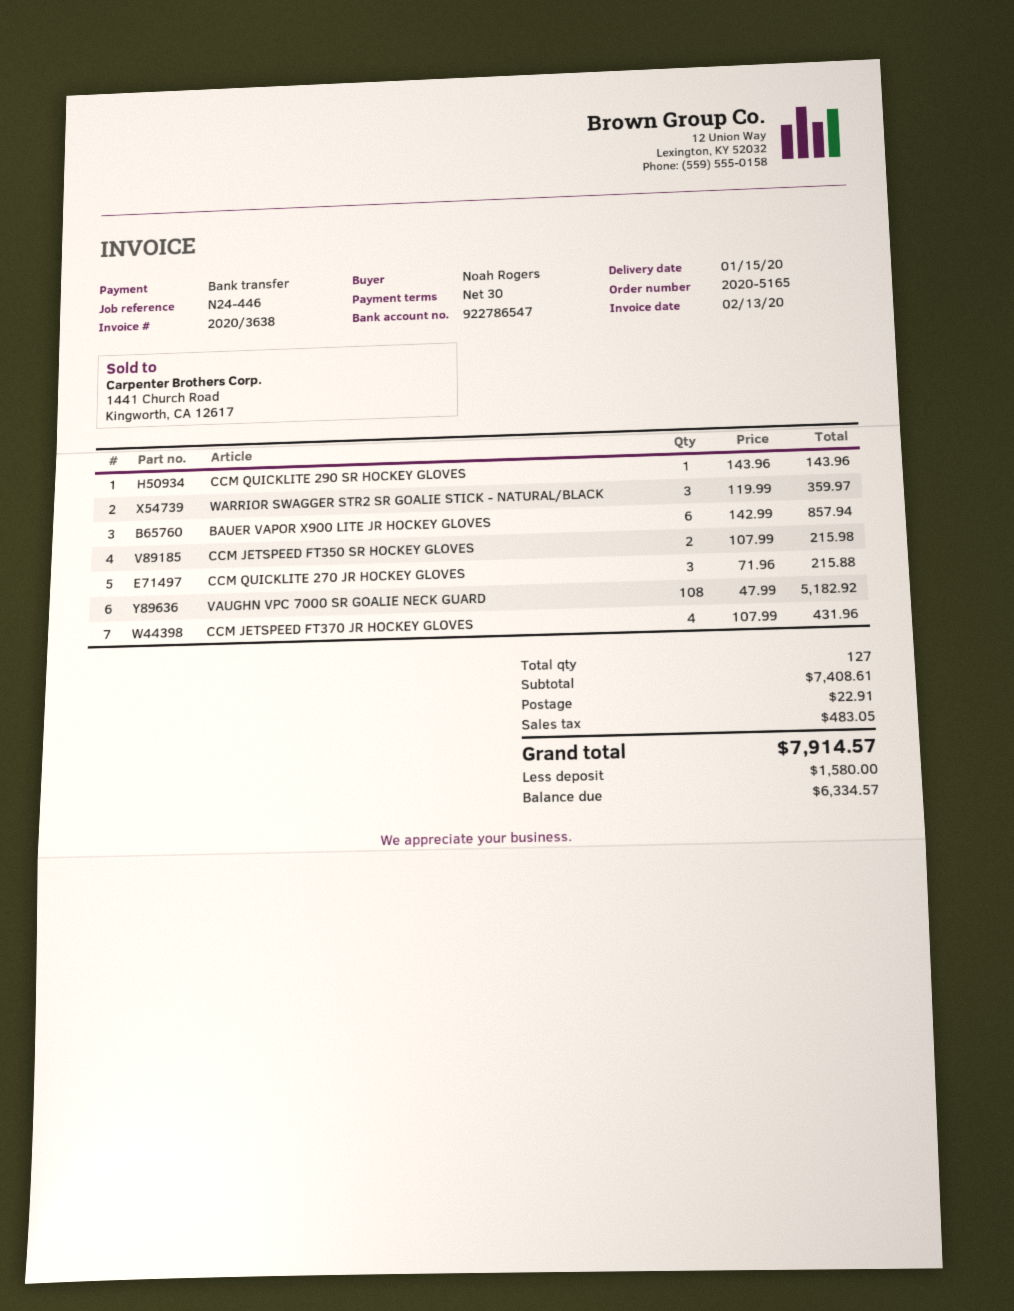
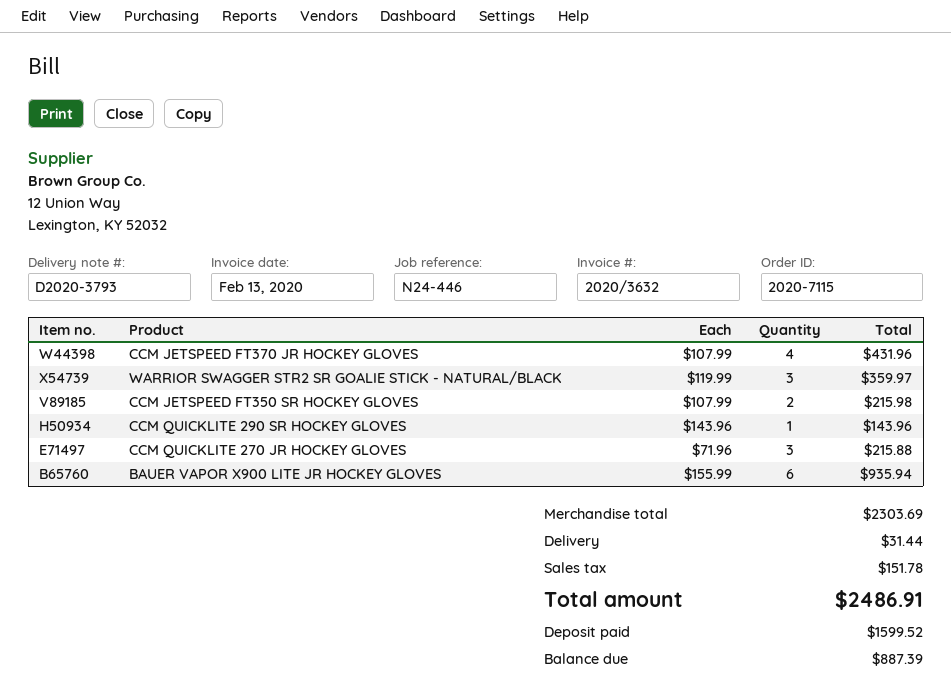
order number: 2020-5165 -> 2020-7115
invoice number: 2020/3638 -> 2020/3632
BAUER VAPOR X900 LITE JR HOCKEY GLOVES: 6 x 142.99 = 857.94 -> 6 x 155.99 = 935.94
VAUGHN VPC 7000 SR GOALIE NECK GUARD: 108 x 47.99 = 5182.92 -> none
subtotal: 7408.61 -> 2303.69
shipping: 22.91 -> 31.44
tax: 483.05 -> 151.78
total: 7914.57 -> 2486.91
deposit: 1580.00 -> 1599.52
balance: 6334.57 -> 887.39

